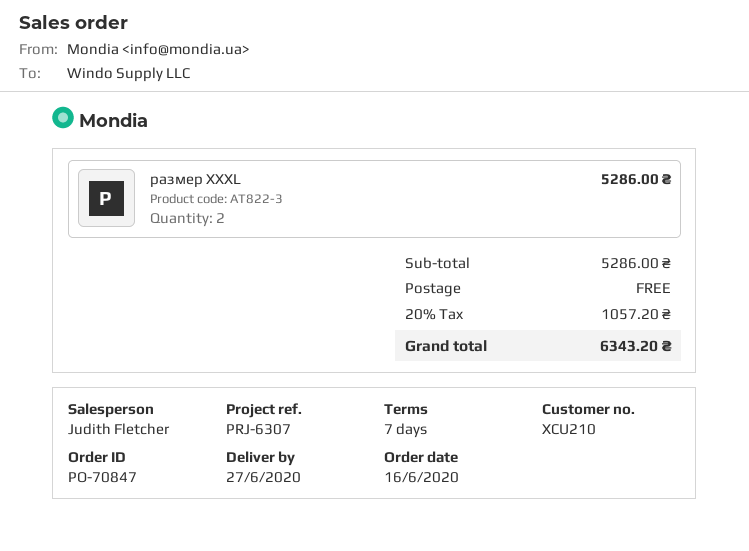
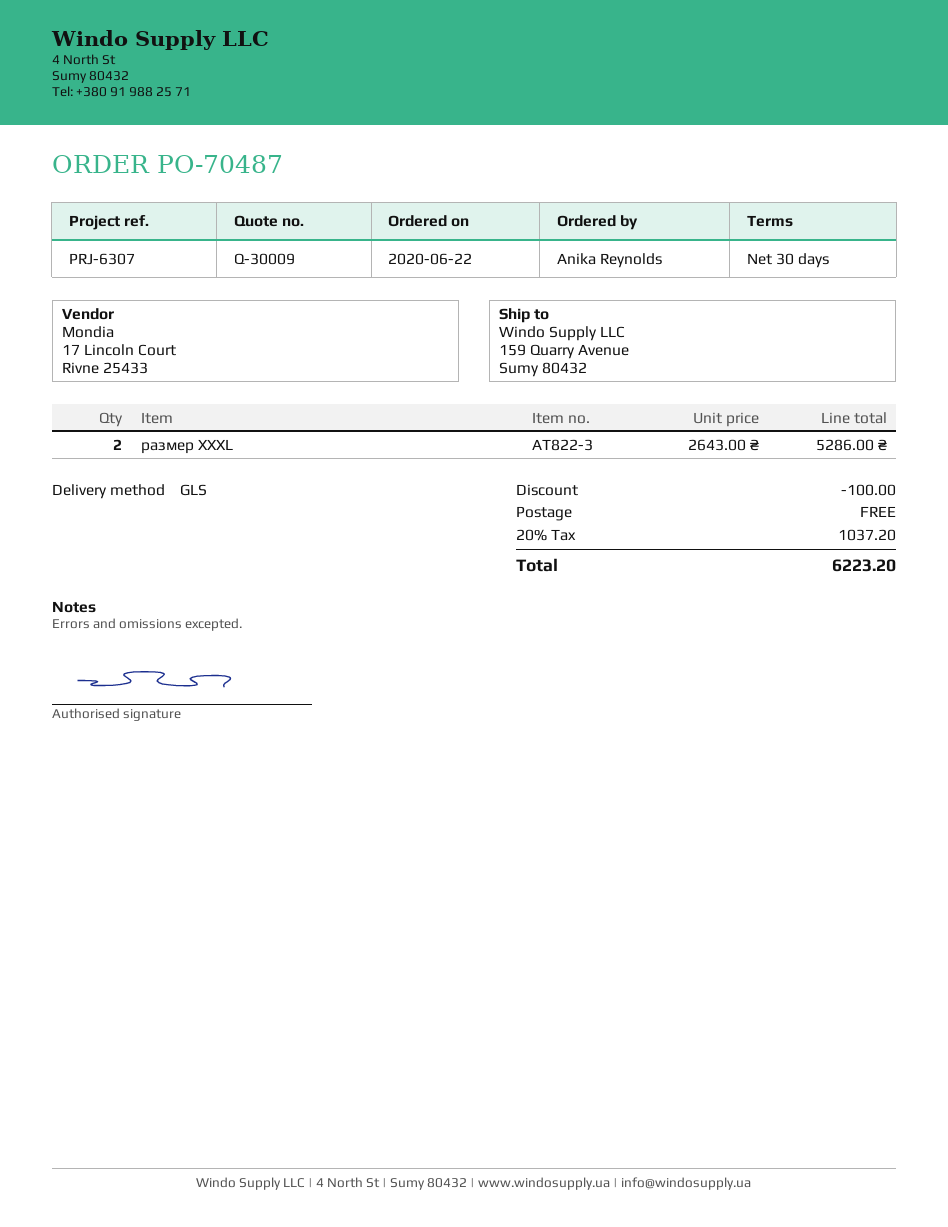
order number: PO-70847 -> PO-70487
order date: 2020-06-16 -> 2020-06-22
payment terms: 7 days -> 30 days
discount: none -> 100.00
tax: 20% = 1057.20 -> 20% = 1037.20
total: 6343.20 -> 6223.20

